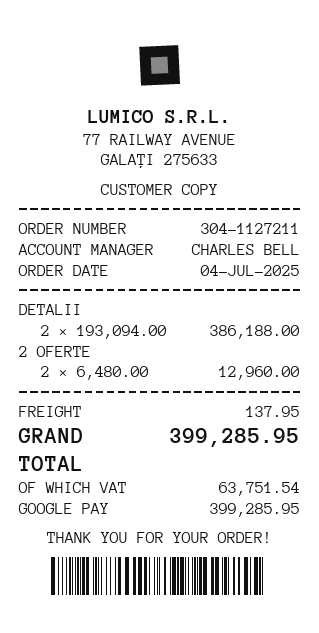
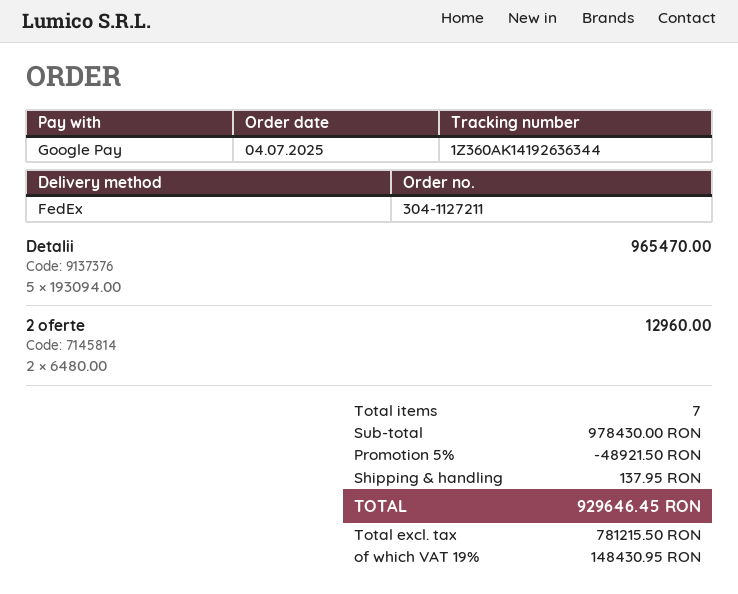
DETALII: 2 x 193094.00 = 386188.00 -> 5 x 193094.00 = 965470.00
discount: none -> 5% = 48921.50
tax: 63751.54 -> 148430.95
total: 399285.95 -> 929646.45

